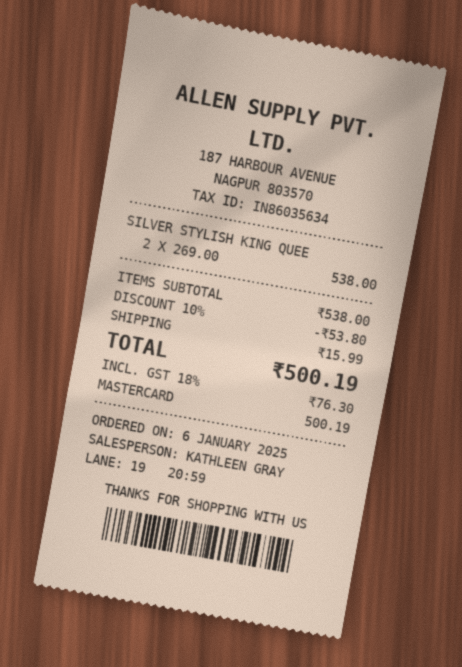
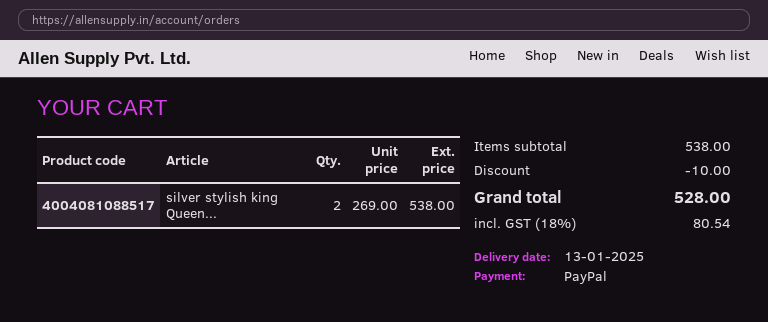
payment method: Mastercard -> PayPal
discount: 53.80 -> 10.00
shipping: 15.99 -> none
tax: 18% = 76.30 -> 18% = 80.54
total: 500.19 -> 528.00

